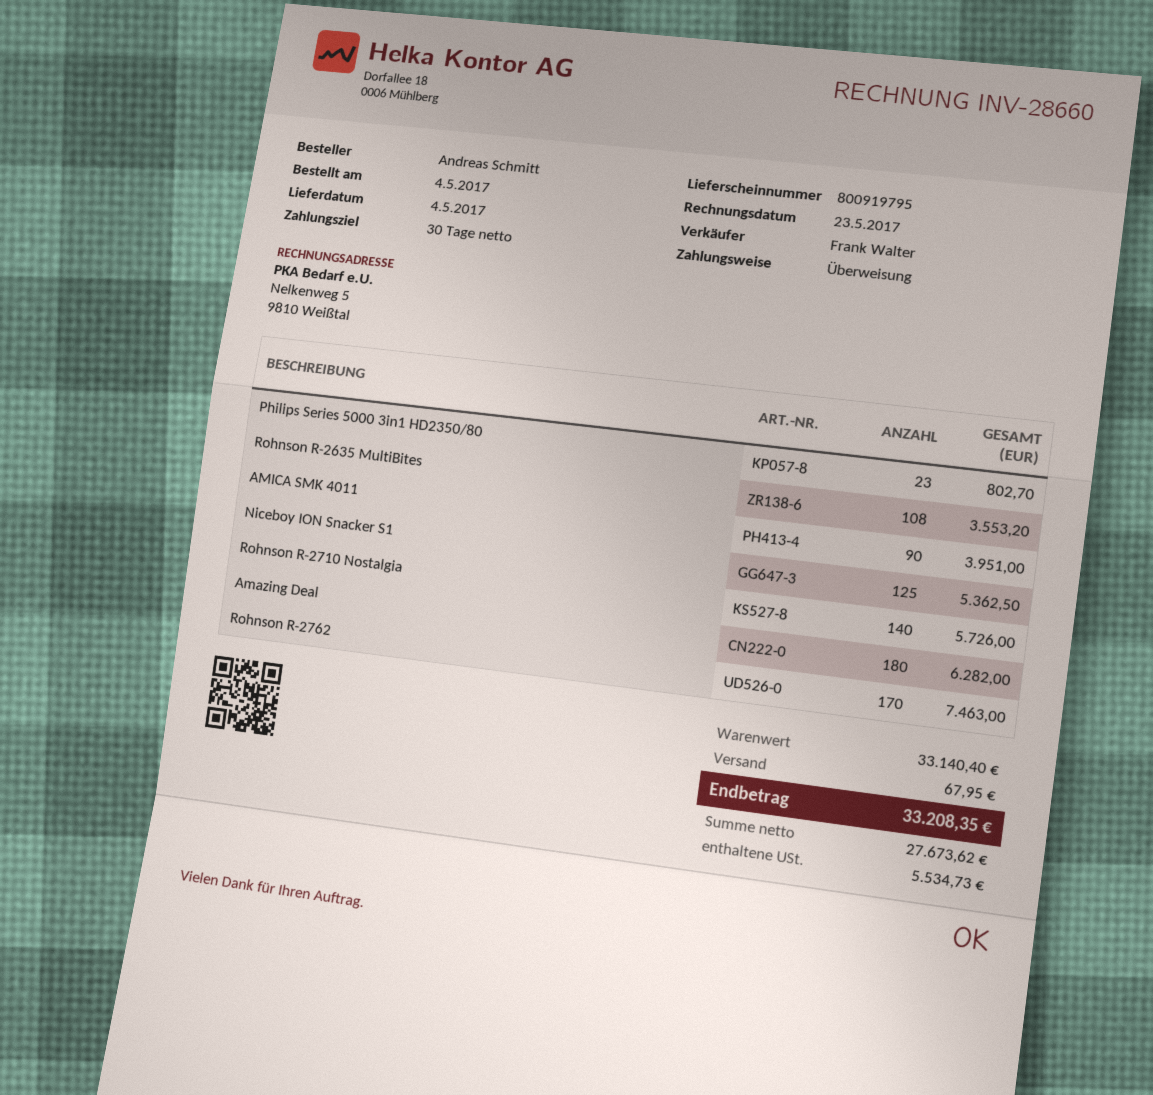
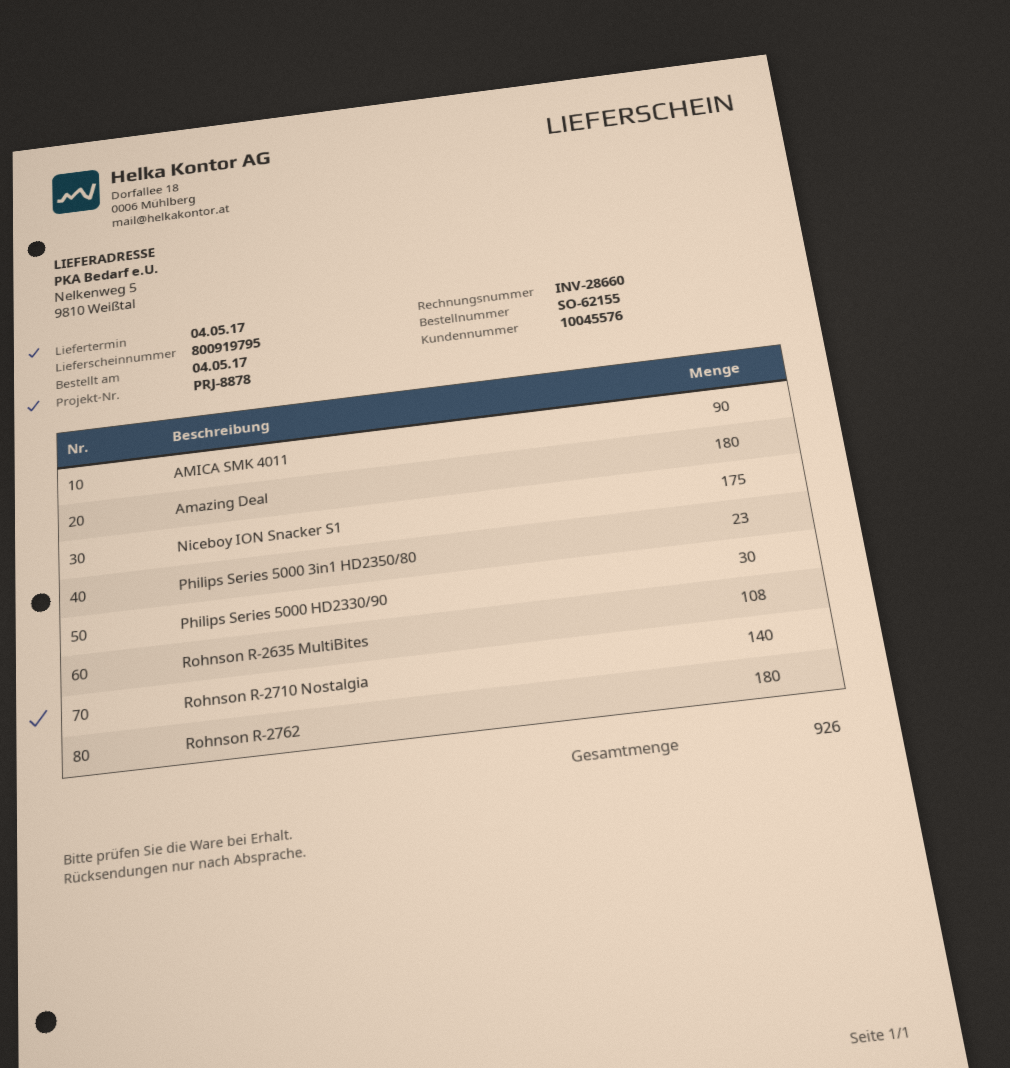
Niceboy ION Snacker S1: 125 -> 175
Rohnson R-2762: 170 -> 180
Philips Series 5000 HD2330/90: none -> 30

